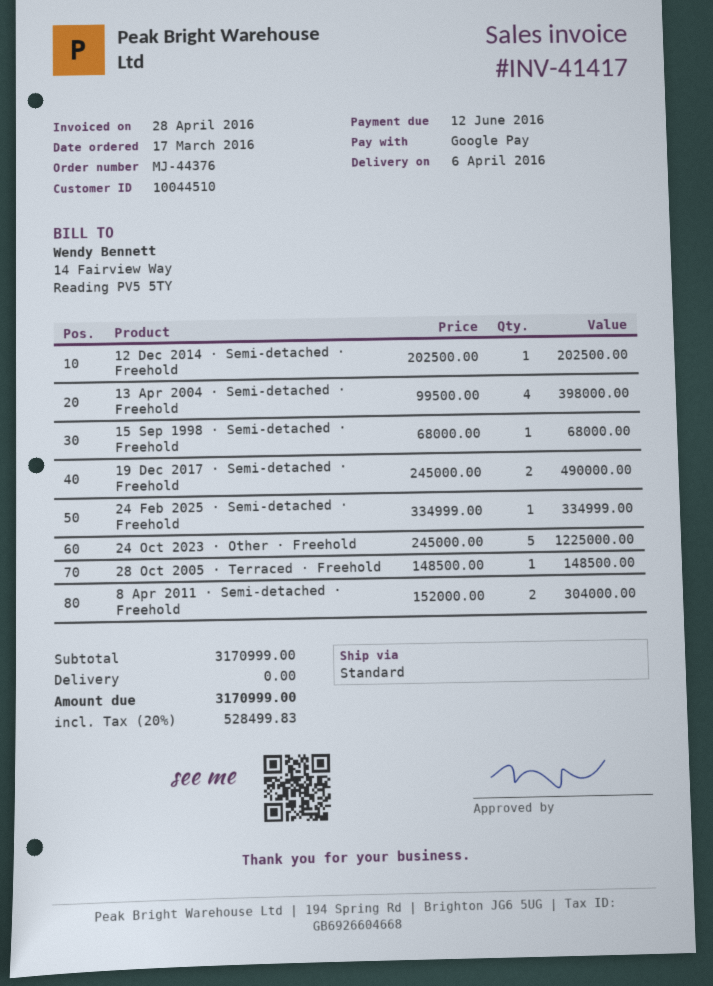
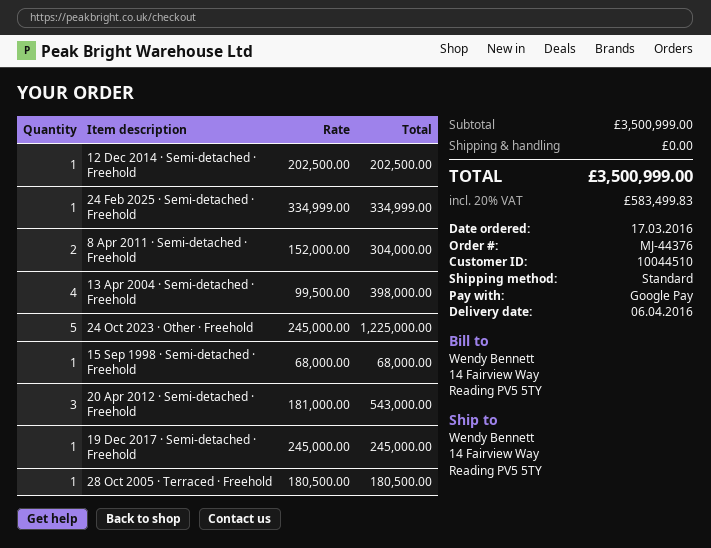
19 Dec 2017 · Semi-detached · Freehold: 2 x 245000.00 = 490000.00 -> 1 x 245000.00 = 245000.00
28 Oct 2005 · Terraced · Freehold: 1 x 148500.00 = 148500.00 -> 1 x 180500.00 = 180500.00
20 Apr 2012 · Semi-detached · Freehold: none -> 3 x 181000.00 = 543000.00
subtotal: 3170999.00 -> 3500999.00
tax: 20% = 528499.83 -> 20% = 583499.83
total: 3170999.00 -> 3500999.00

